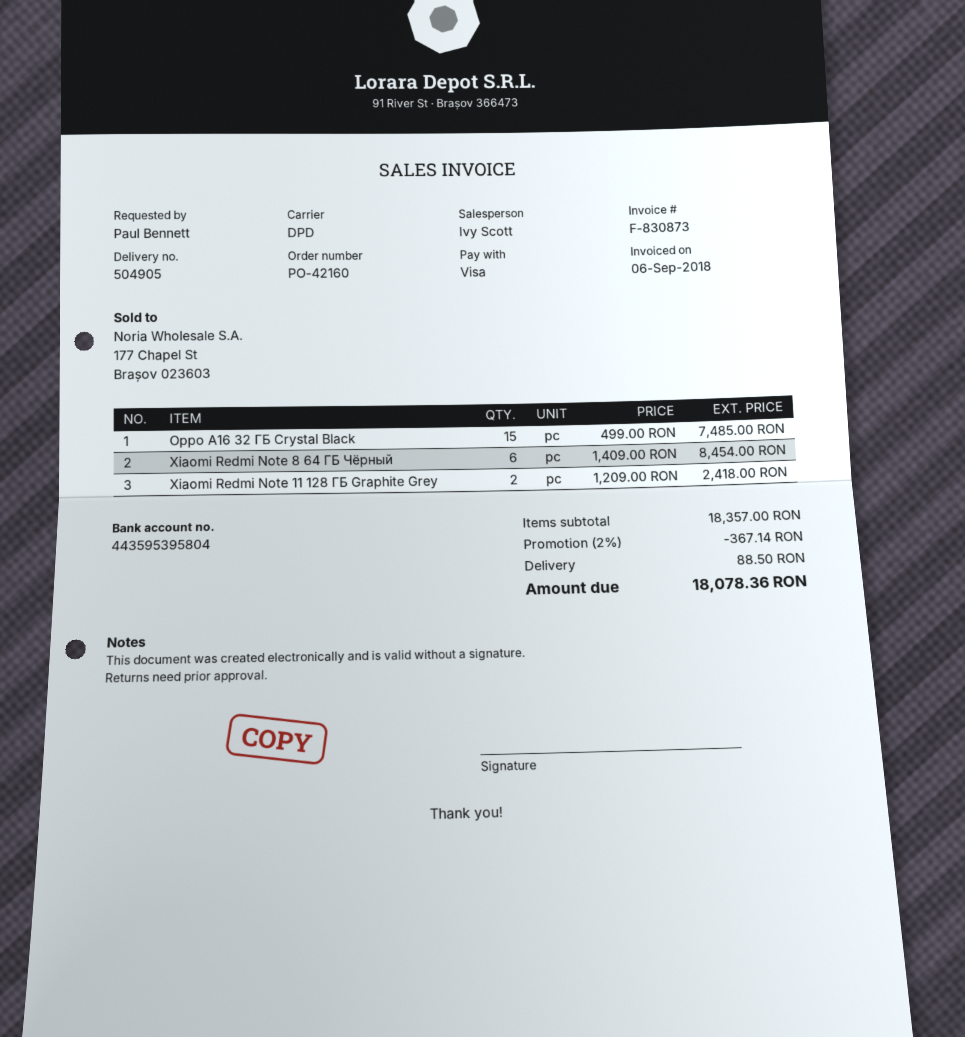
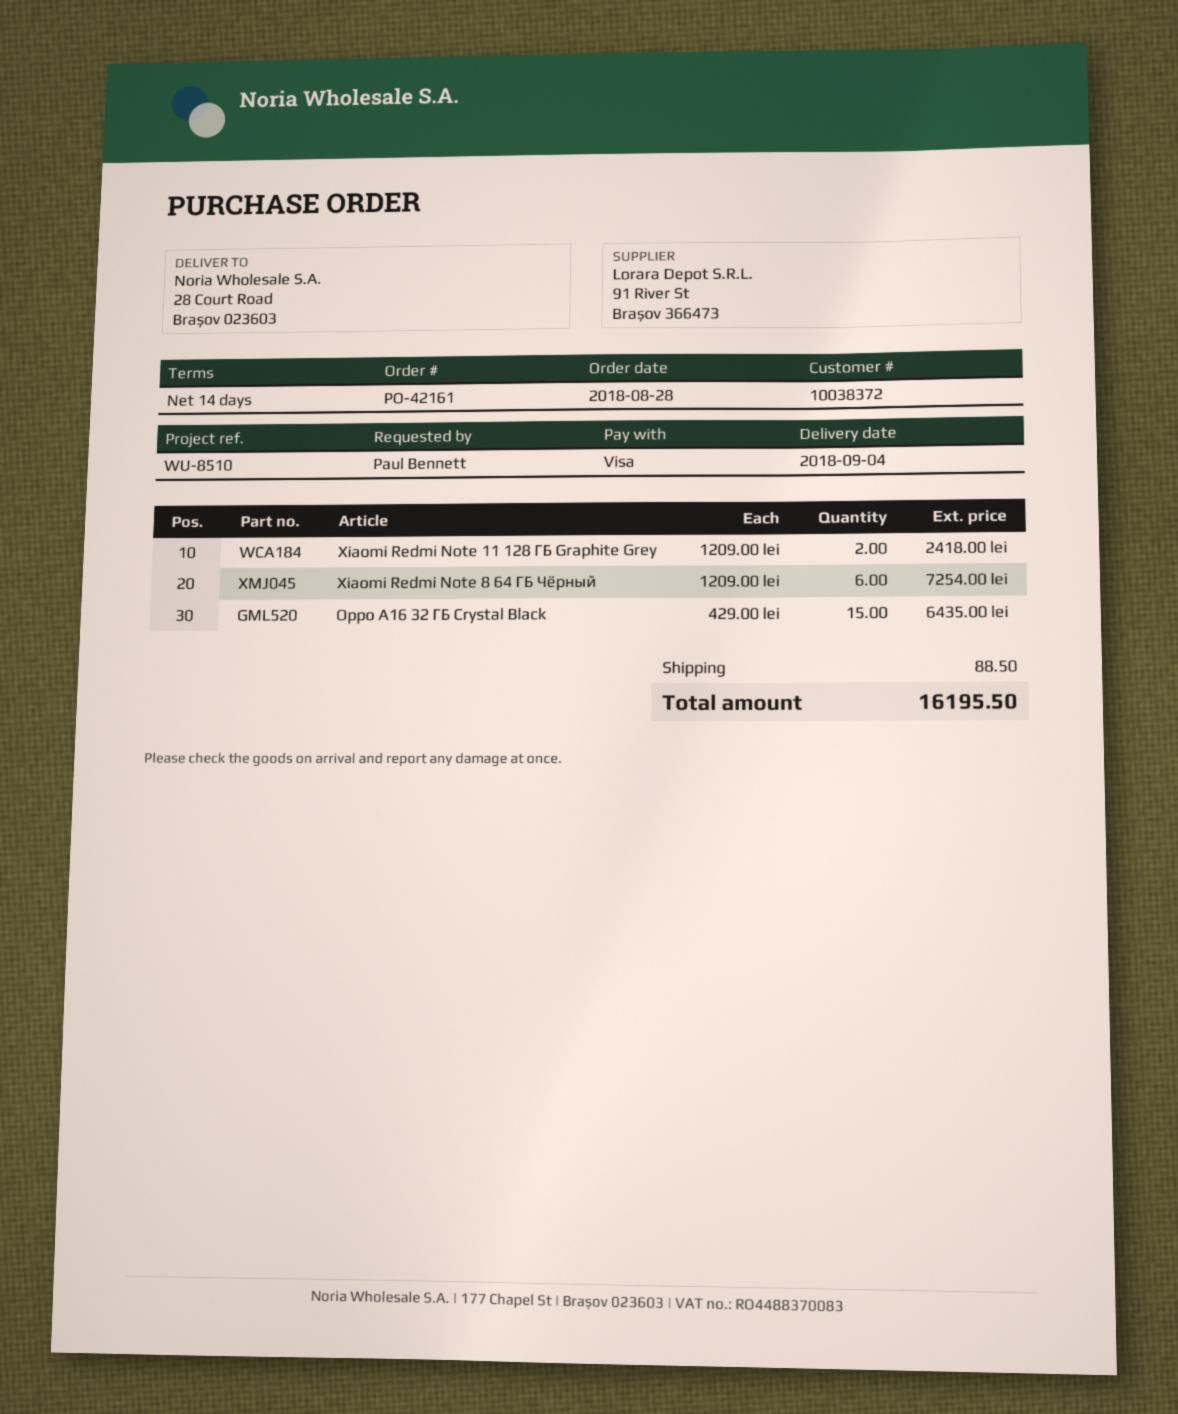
order number: PO-42160 -> PO-42161
Oppo A16 32 ГБ Crystal Black: 15 x 499.00 = 7485.00 -> 15 x 429.00 = 6435.00
Xiaomi Redmi Note 8 64 ГБ Чёрный: 6 x 1409.00 = 8454.00 -> 6 x 1209.00 = 7254.00
discount: 2% = 367.14 -> none
total: 18078.36 -> 16195.50

